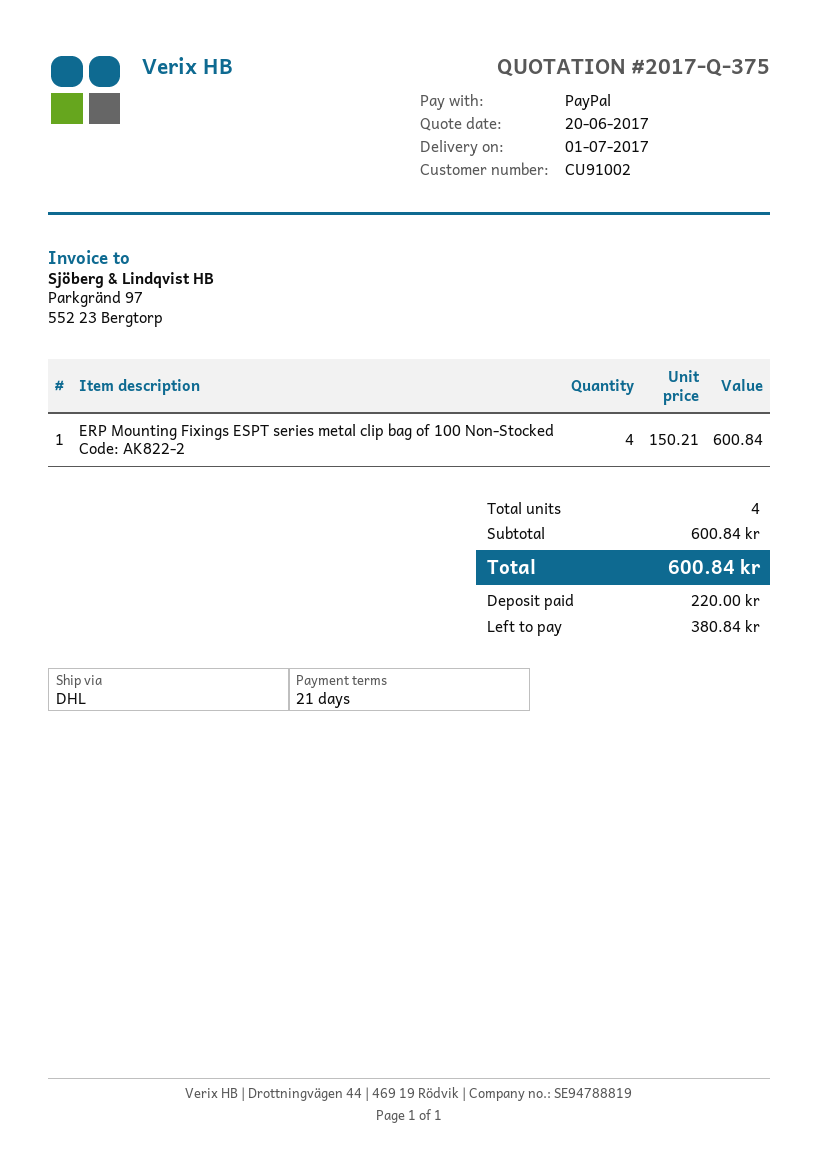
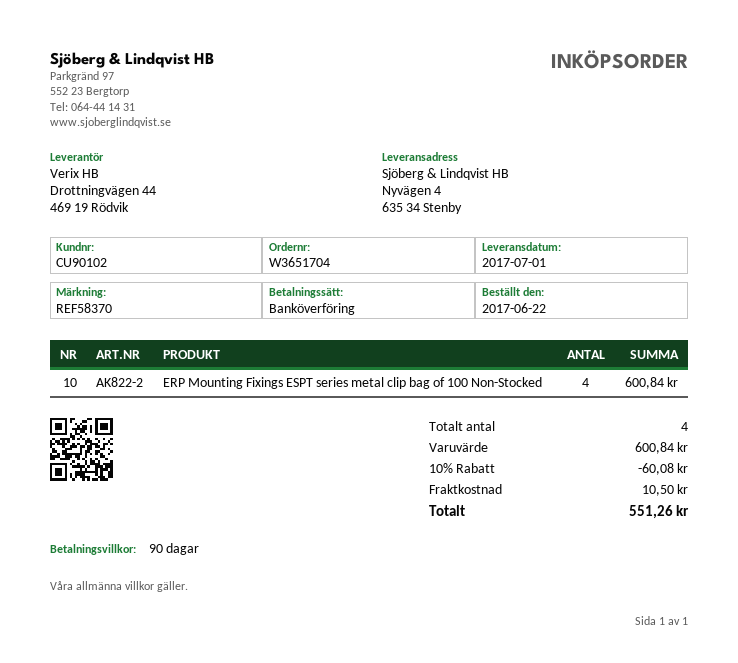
payment terms: 21 days -> 90 days
customer number: CU91002 -> CU90102
payment method: PayPal -> bank transfer
discount: none -> 10% = 60.08
shipping: none -> 10.50
total: 600.84 -> 551.26

